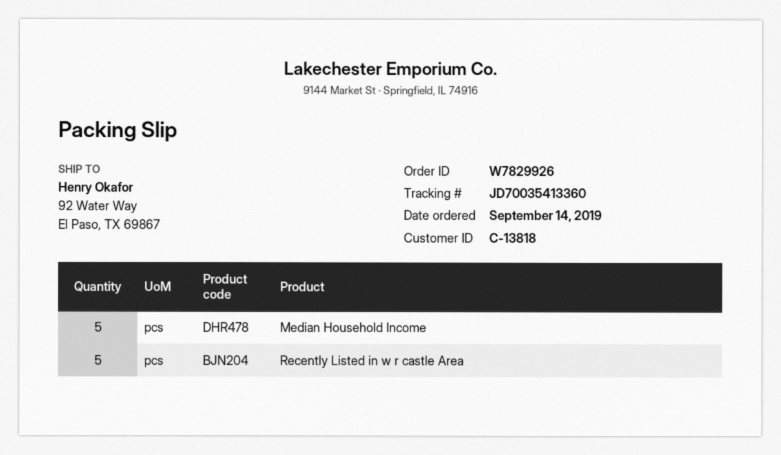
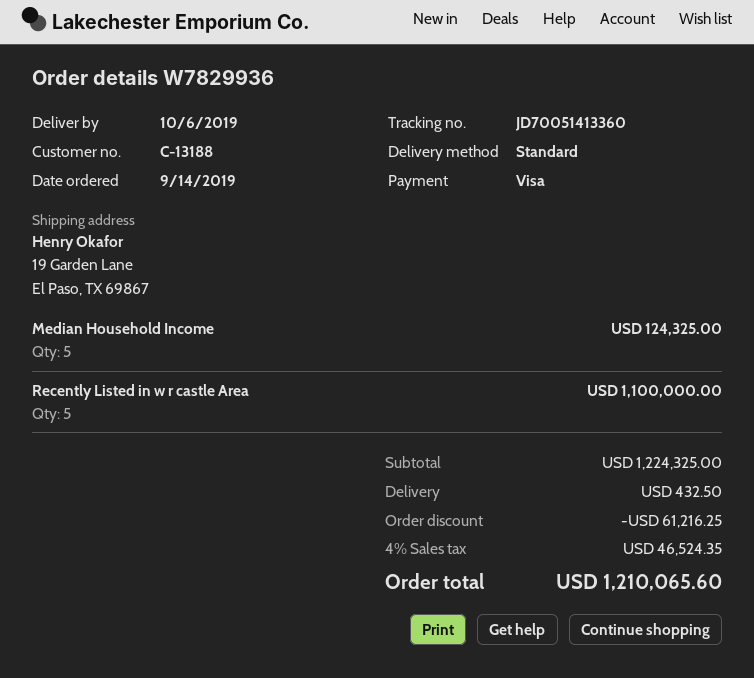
order number: W7829926 -> W7829936
customer number: C-13818 -> C-13188
tracking number: JD70035413360 -> JD70051413360
ship to: 92 Water Way, El Paso, TX 69867 -> 19 Garden Lane, El Paso, TX 69867

